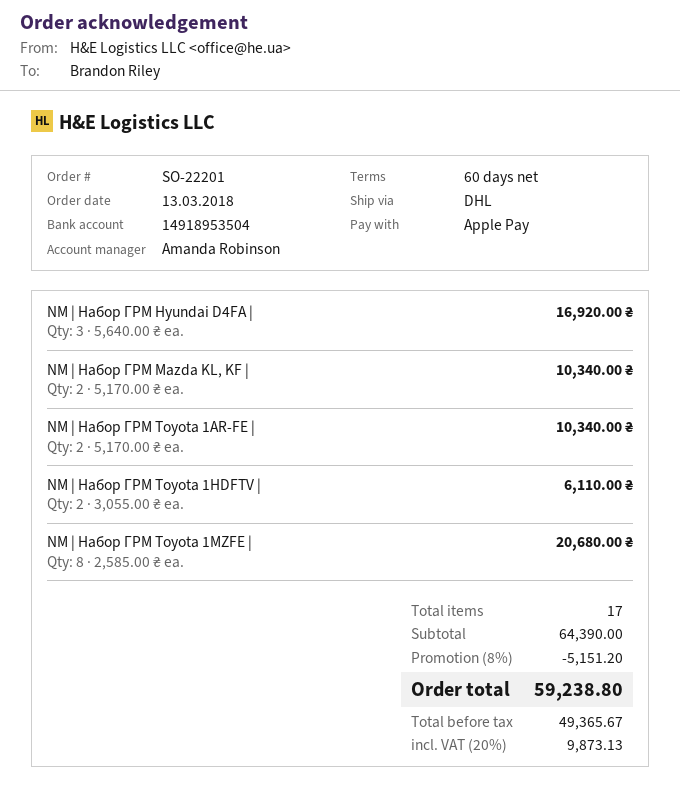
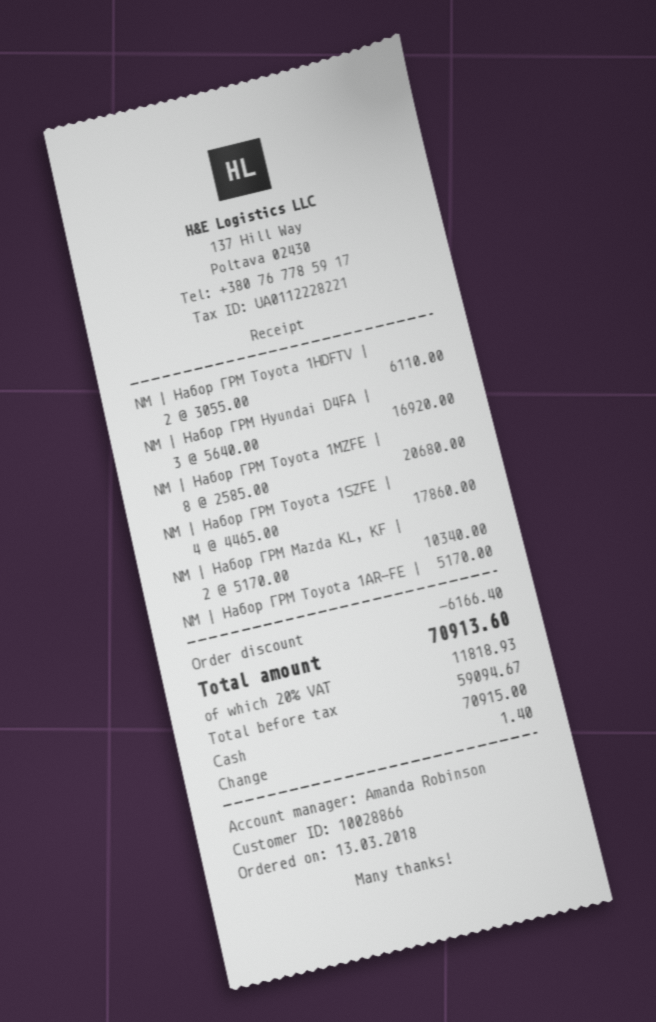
payment method: Apple Pay -> cash
NM | Набор ГРМ Toyota 1AR-FE |: 2 x 5170.00 = 10340.00 -> 1 x 5170.00 = 5170.00
NM | Набор ГРМ Toyota 1SZFE |: none -> 4 x 4465.00 = 17860.00
discount: 5151.20 -> 6166.40
net: 49365.67 -> 59094.67
tax: 20% = 9873.13 -> 20% = 11818.93
total: 59238.80 -> 70913.60

